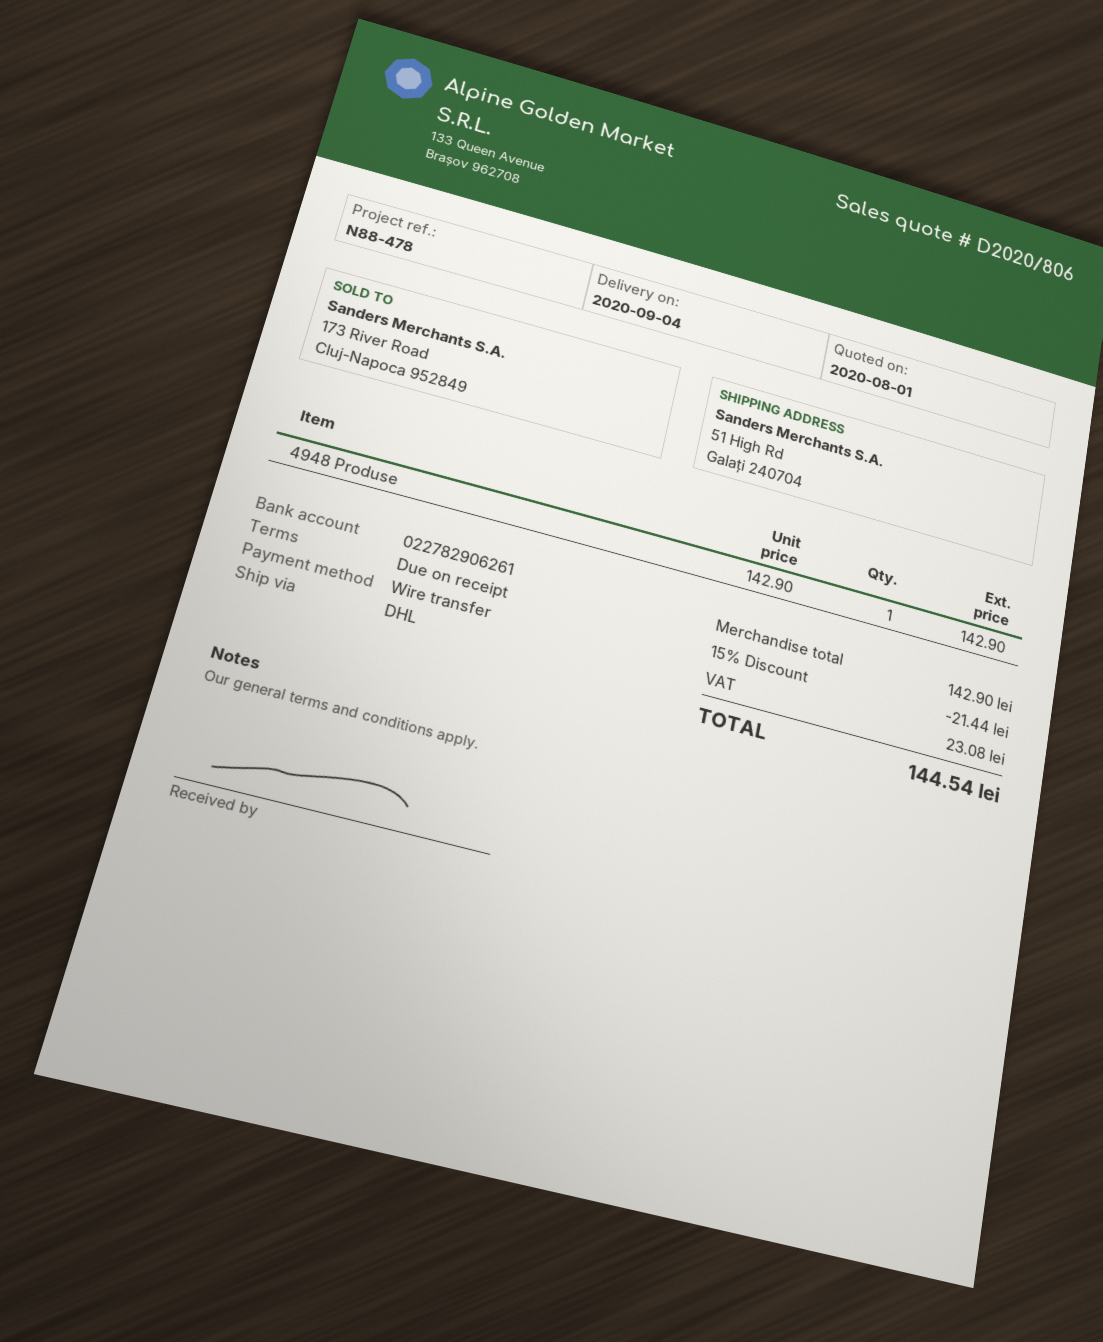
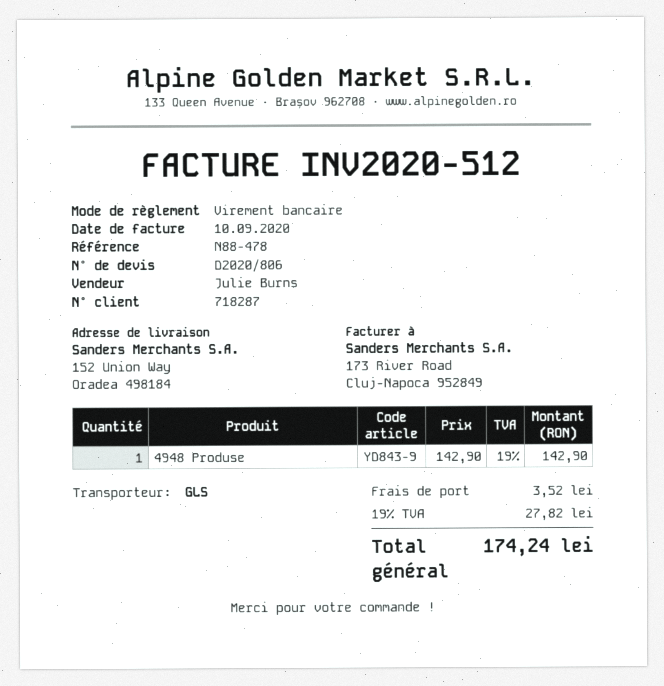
shipping method: DHL -> GLS
ship to: 51 High Rd, Galați 240704 -> 152 Union Way, Oradea 498184
discount: 15% = 21.44 -> none
shipping: none -> 3.52
tax: 23.08 -> 27.82
total: 144.54 -> 174.24

